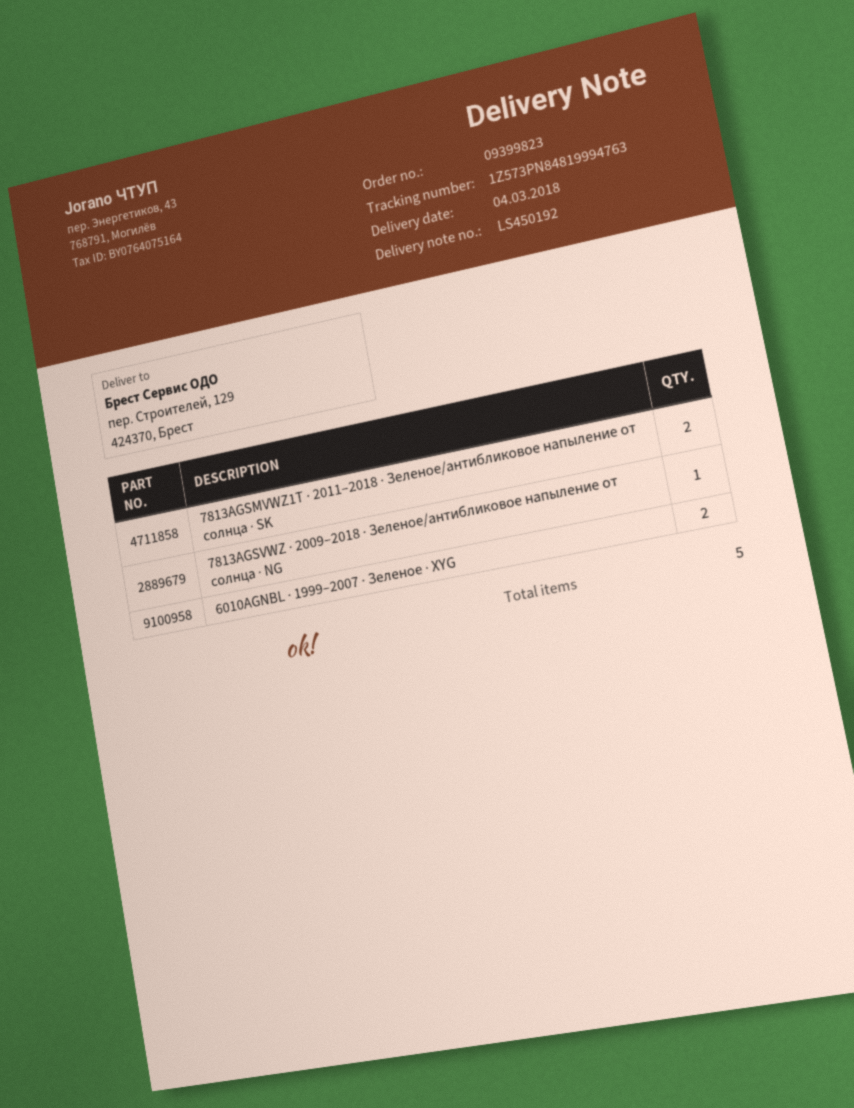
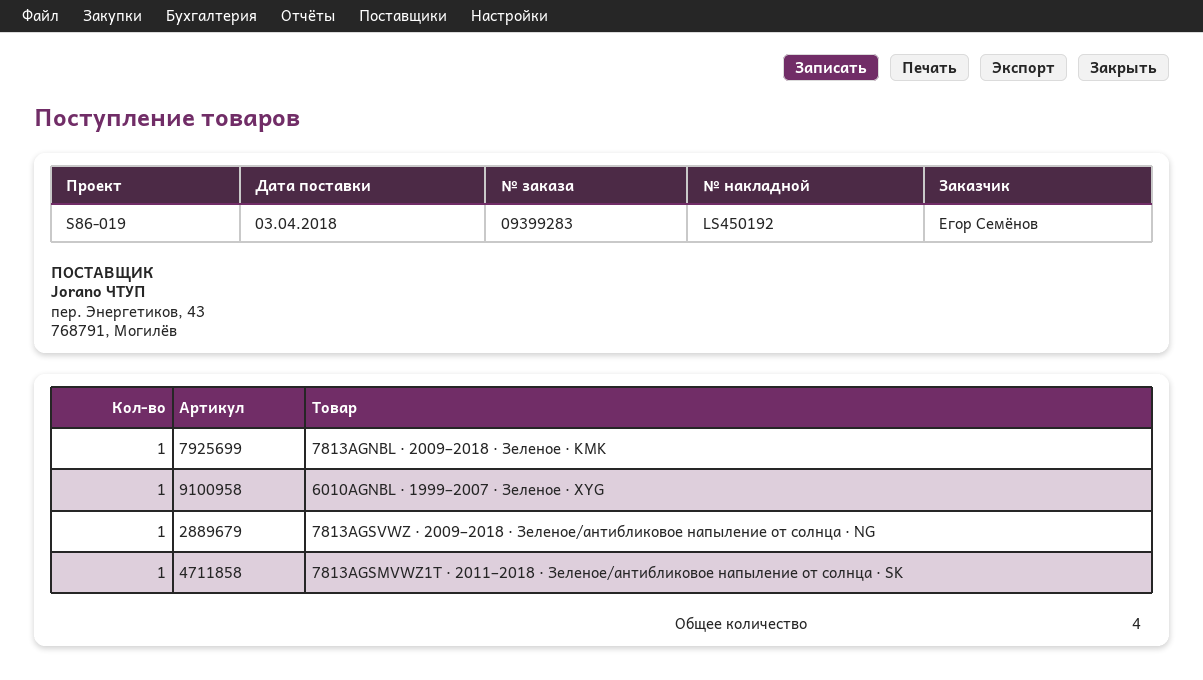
order number: 09399823 -> 09399283
delivery date: 2018-03-04 -> 2018-04-03
7813AGSMVWZ1T · 2011–2018 · Зеленое/антибликовое напыление от солнца · SK: 2 -> 1
6010AGNBL · 1999–2007 · Зеленое · XYG: 2 -> 1
7813AGNBL · 2009–2018 · Зеленое · KMK: none -> 1
total quantity: 5 -> 4

